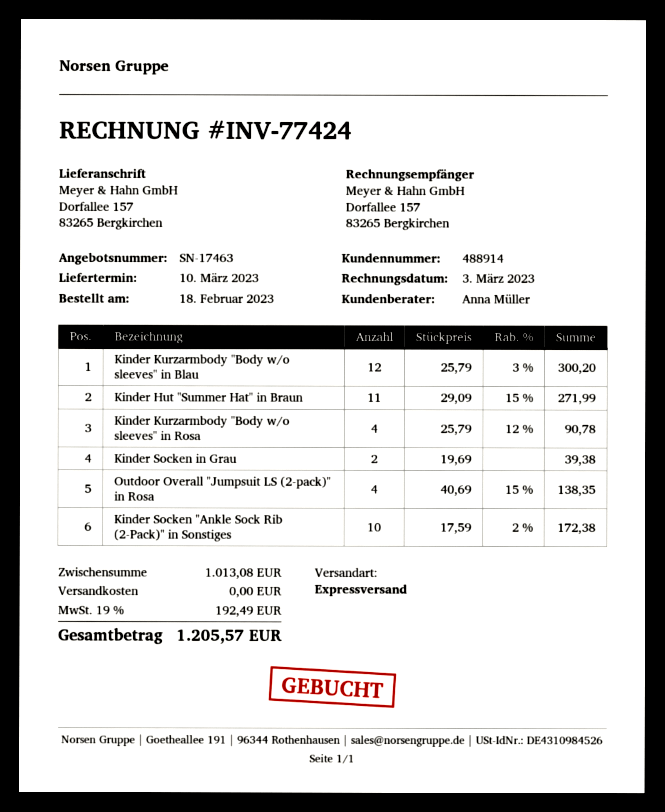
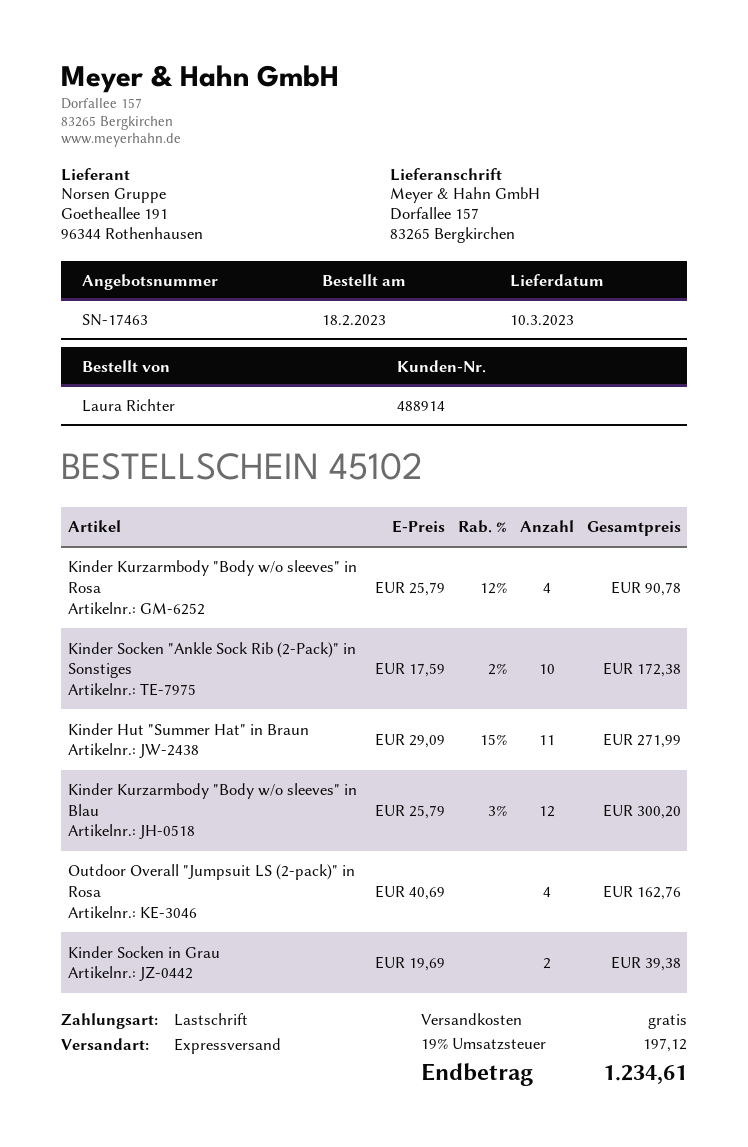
Outdoor Overall "Jumpsuit LS (2-pack)" in Rosa: 4 x 40.69 - 15% = 138.35 -> 4 x 40.69 = 162.76
tax: 19% = 192.49 -> 19% = 197.12
total: 1205.57 -> 1234.61

